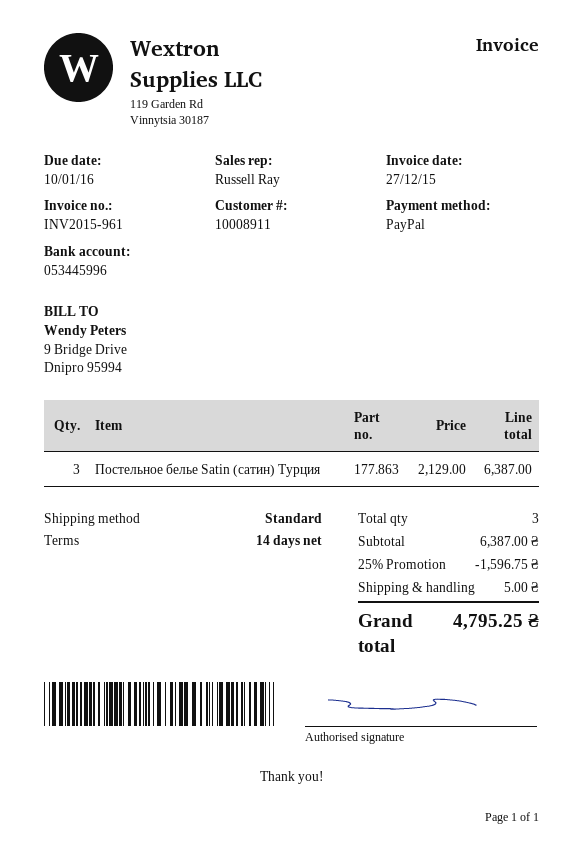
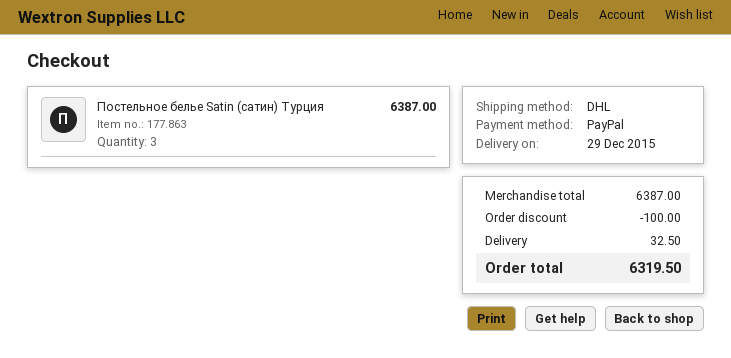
shipping method: standard -> DHL
discount: 1596.75 -> 100.00
shipping: 5.00 -> 32.50
total: 4795.25 -> 6319.50

